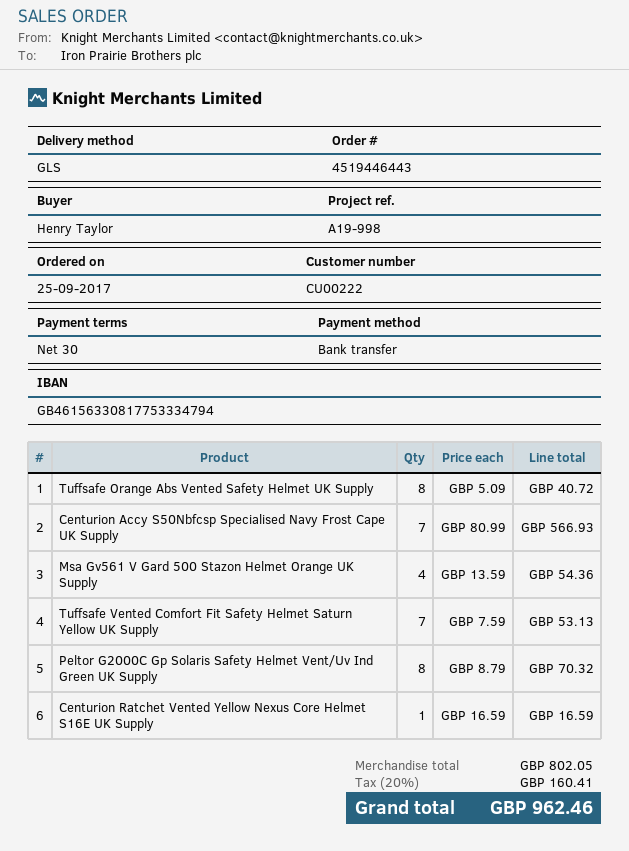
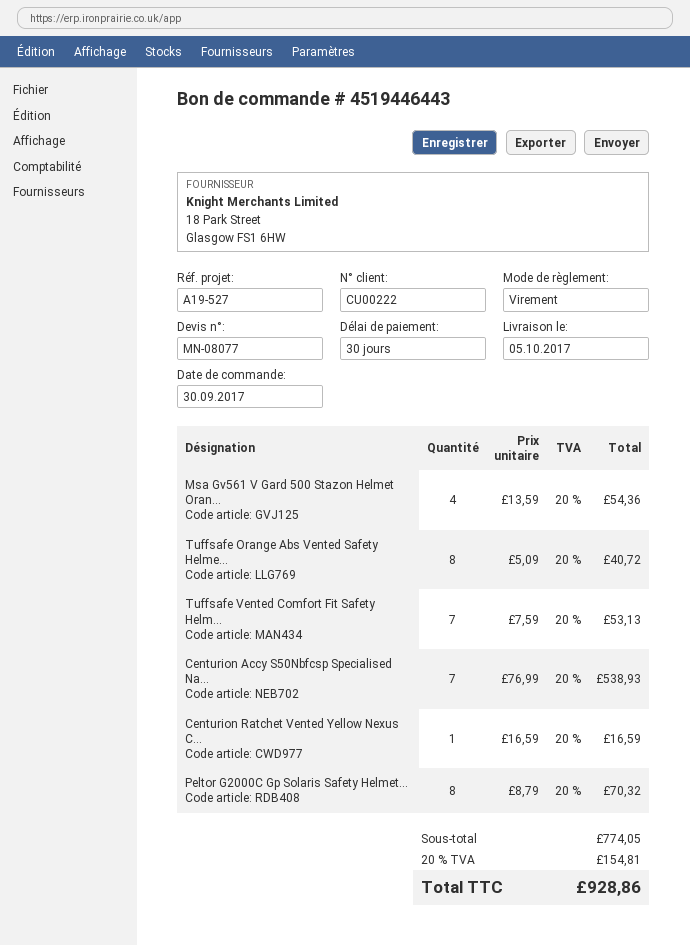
order date: 2017-09-25 -> 2017-09-30
reference: A19-998 -> A19-527
Centurion Accy S50Nbfcsp Specialised Navy Frost Cape UK Supply: 7 x 80.99 = 566.93 -> 7 x 76.99 = 538.93
subtotal: 802.05 -> 774.05
tax: 20% = 160.41 -> 20% = 154.81
total: 962.46 -> 928.86

